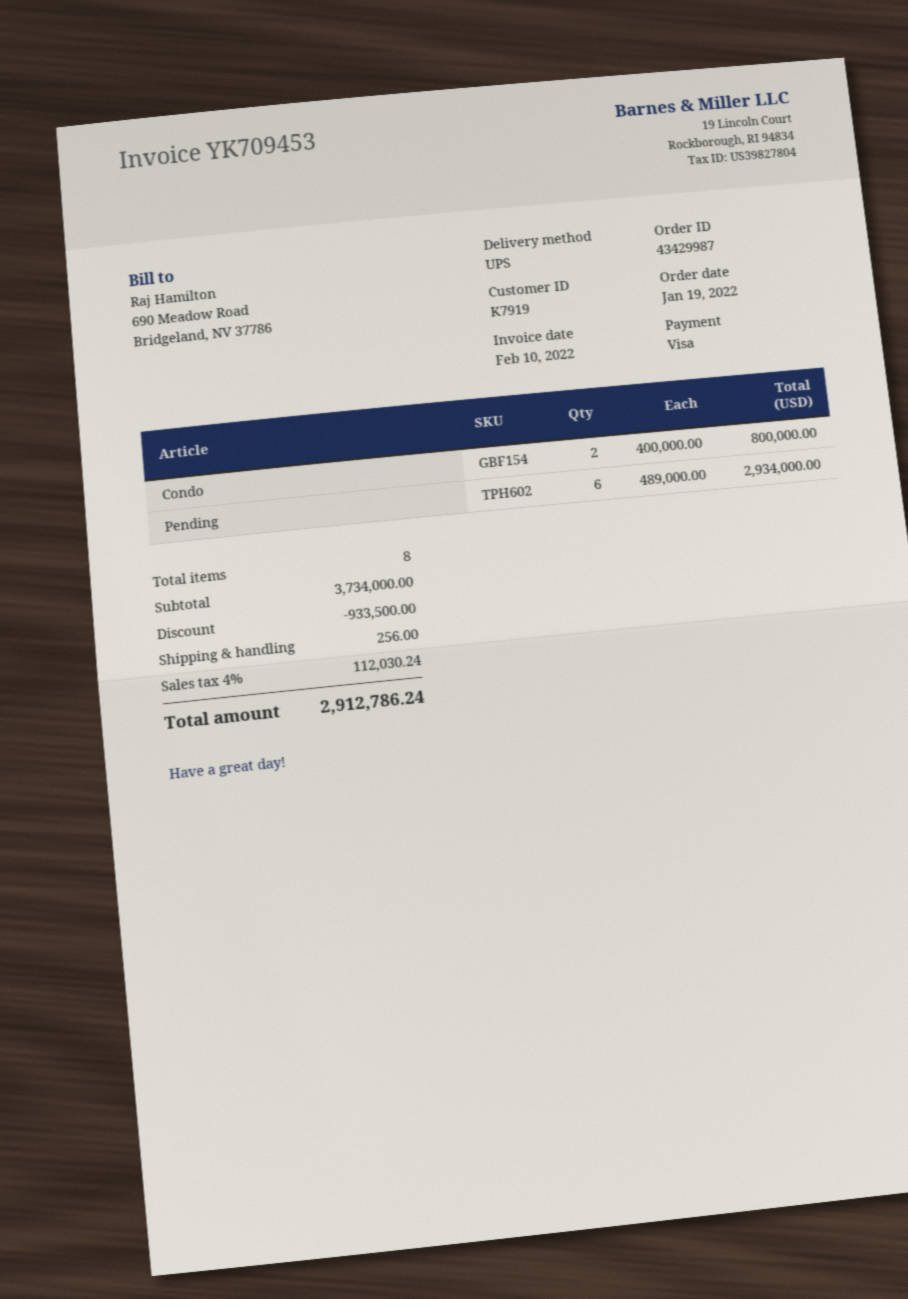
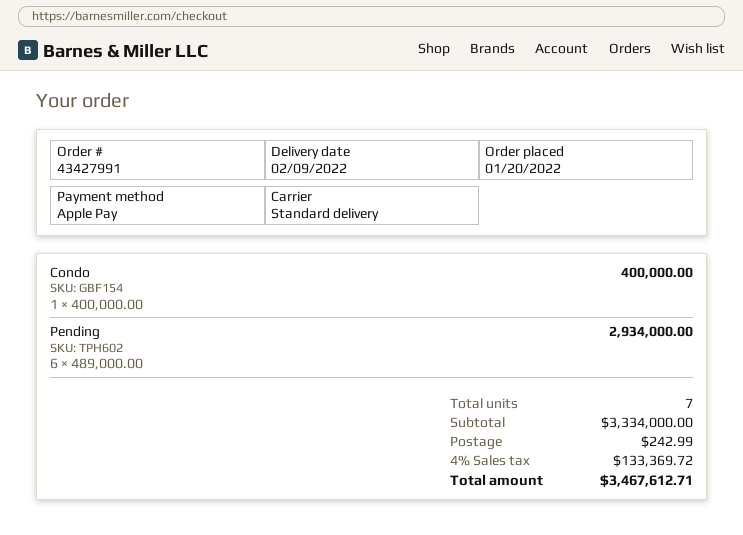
order number: 43429987 -> 43427991
order date: 2022-01-19 -> 2022-01-20
payment method: Visa -> Apple Pay
shipping method: UPS -> standard
Condo: 2 x 400000.00 = 800000.00 -> 1 x 400000.00 = 400000.00
total quantity: 8 -> 7
subtotal: 3734000.00 -> 3334000.00
discount: 933500.00 -> none
shipping: 256.00 -> 242.99
tax: 4% = 112030.24 -> 4% = 133369.72
total: 2912786.24 -> 3467612.71

